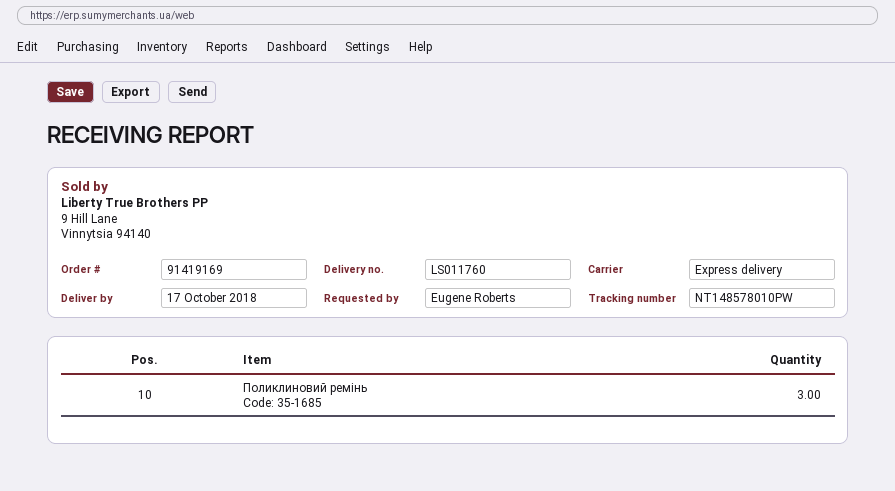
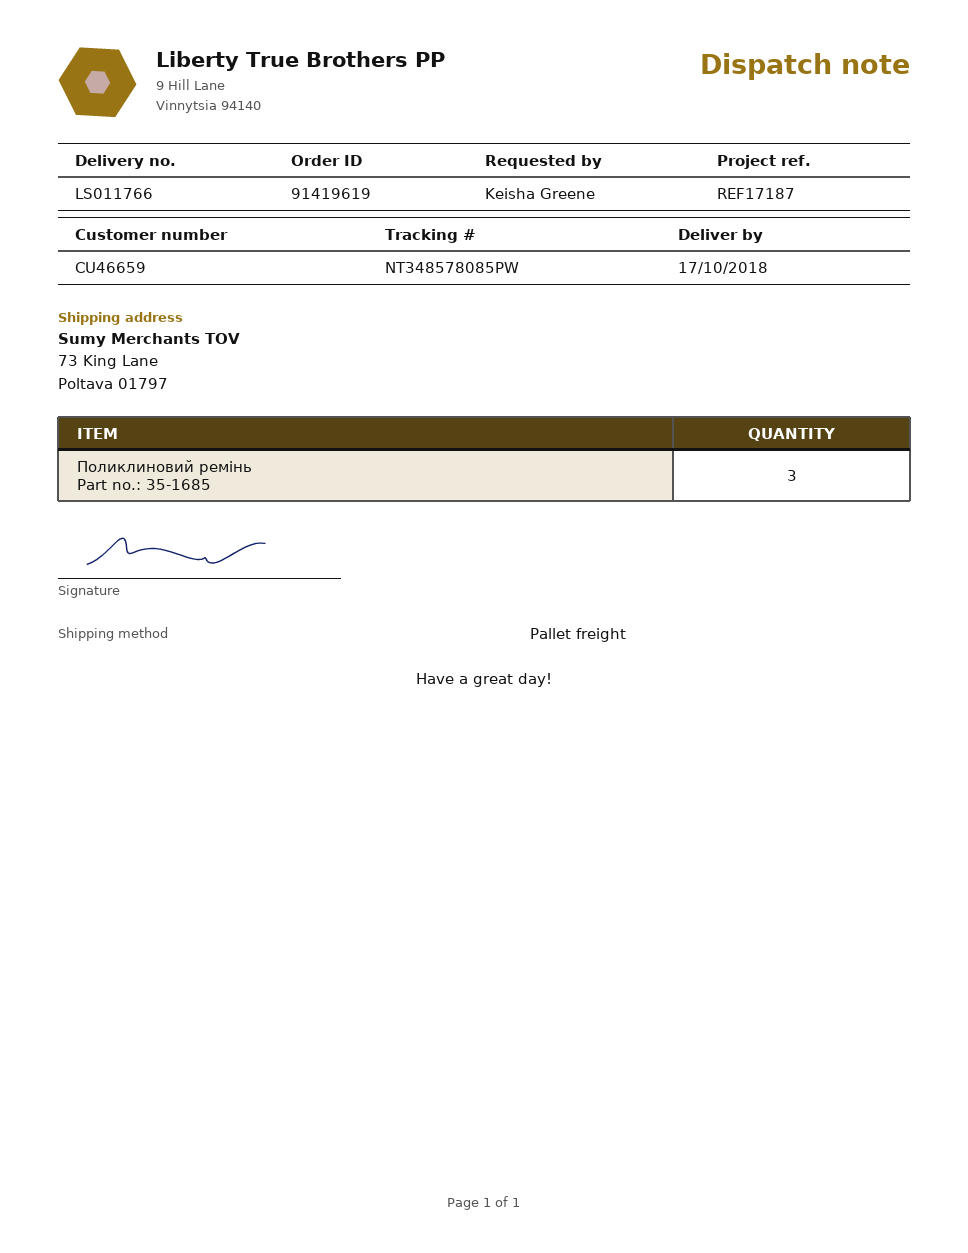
order number: 91419169 -> 91419619
delivery note number: LS011760 -> LS011766
ordered by: Eugene Roberts -> Keisha Greene
shipping method: express -> pallet freight
tracking number: NT148578010PW -> NT348578085PW

